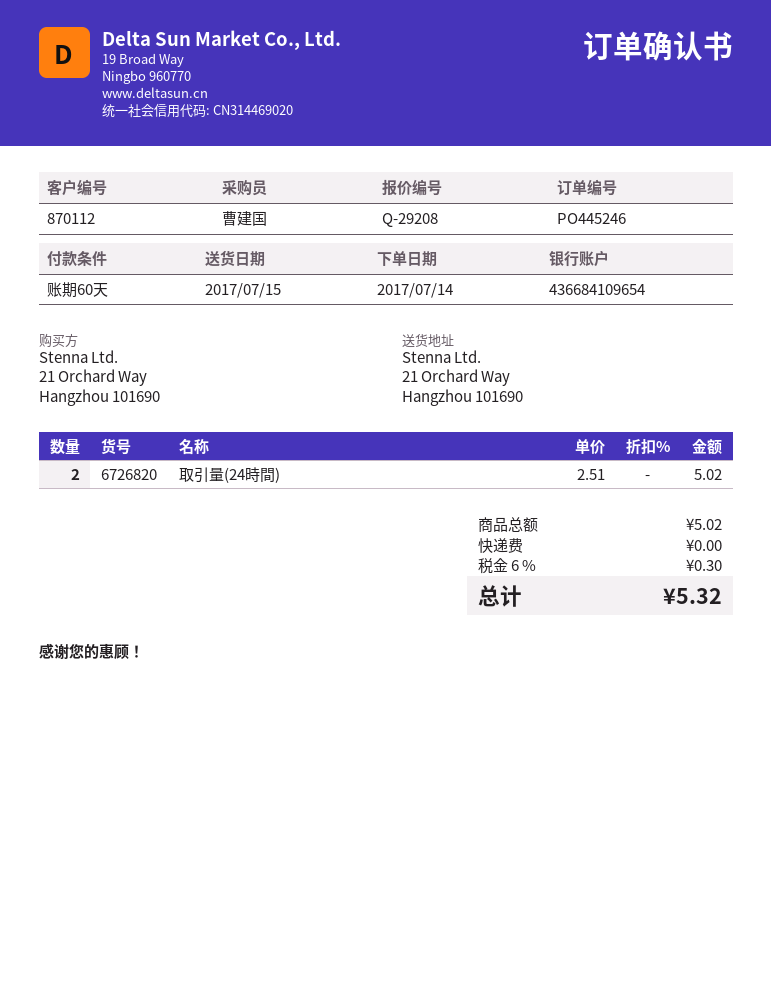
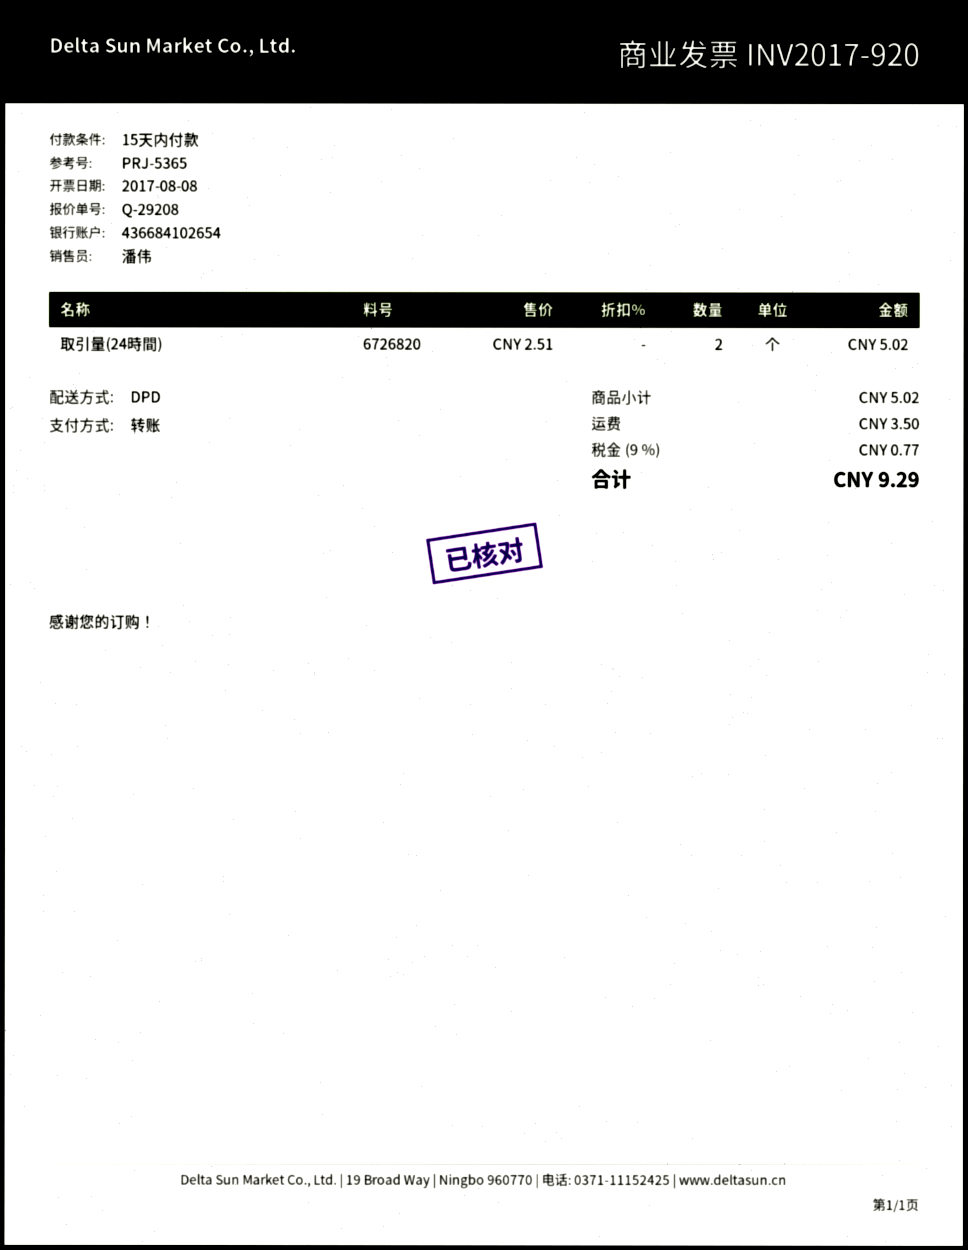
payment terms: 60 days -> 15 days
bank account: 436684109654 -> 436684102654
shipping: 0.00 -> 3.50
tax: 6% = 0.30 -> 9% = 0.77
total: 5.32 -> 9.29

